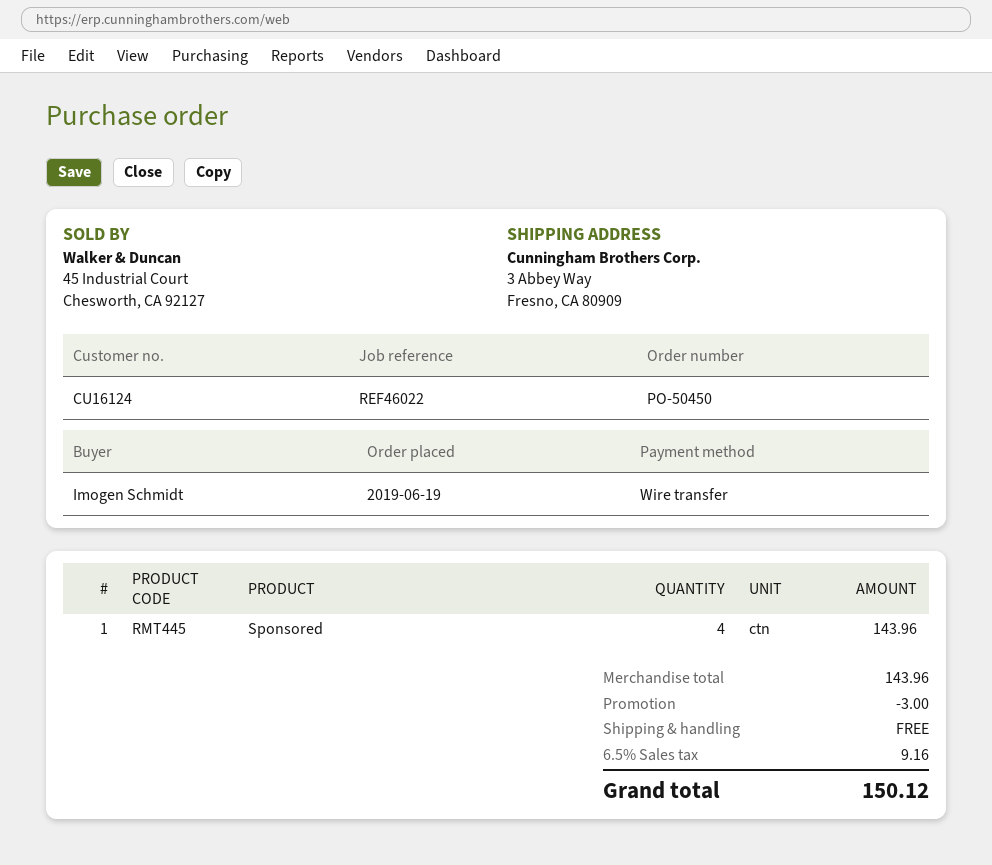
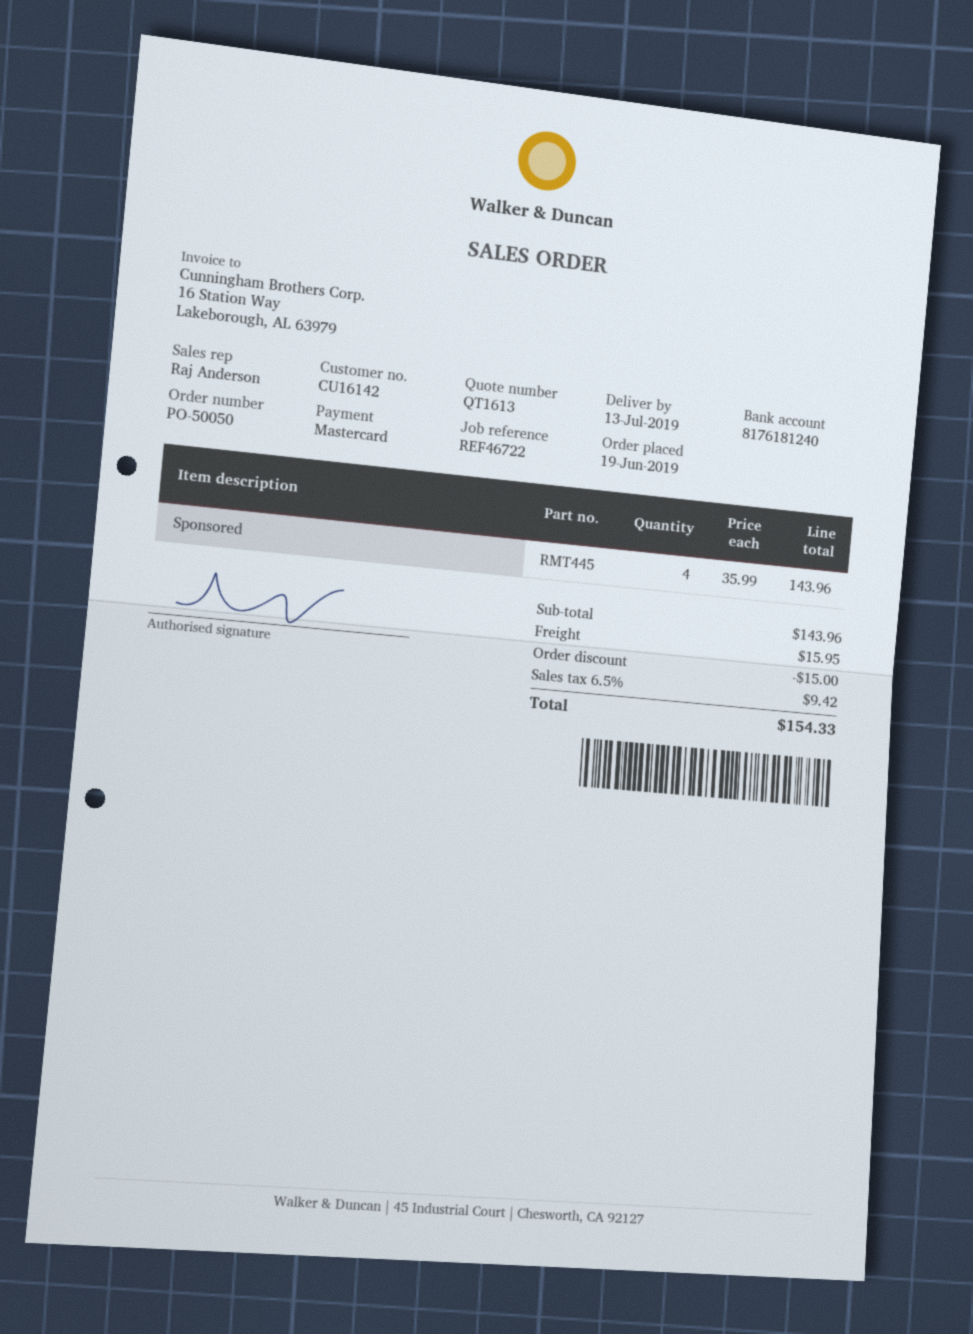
order number: PO-50450 -> PO-50050
customer number: CU16124 -> CU16142
reference: REF46022 -> REF46722
payment method: bank transfer -> Mastercard
discount: 3.00 -> 15.00
shipping: 0.00 -> 15.95
tax: 6.5% = 9.16 -> 6.5% = 9.42
total: 150.12 -> 154.33

